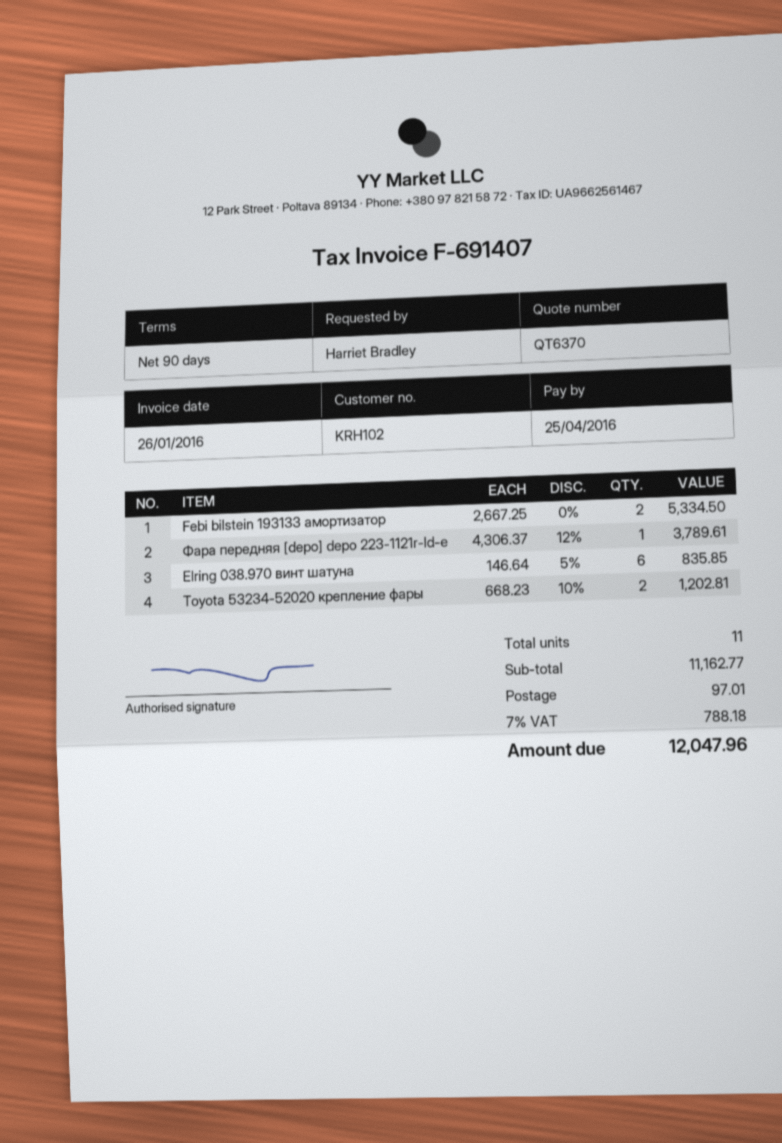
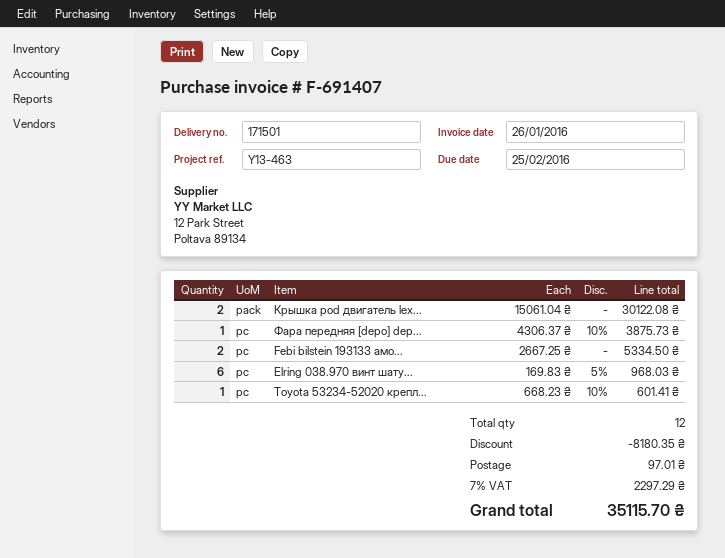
due date: 2016-04-25 -> 2016-02-25
Фара передняя [depo] depo 223-1121r-ld-e: 1 x 4306.37 - 12% = 3789.61 -> 1 x 4306.37 - 10% = 3875.73
Elring 038.970 винт шатуна: 6 x 146.64 - 5% = 835.85 -> 6 x 169.83 - 5% = 968.03
Toyota 53234-52020 крепление фары: 2 x 668.23 - 10% = 1202.81 -> 1 x 668.23 - 10% = 601.41
Крышка pod двигатель lex...: none -> 2 x 15061.04 = 30122.08
total quantity: 11 -> 12
discount: none -> 8180.35
tax: 7% = 788.18 -> 7% = 2297.29
total: 12047.96 -> 35115.70

